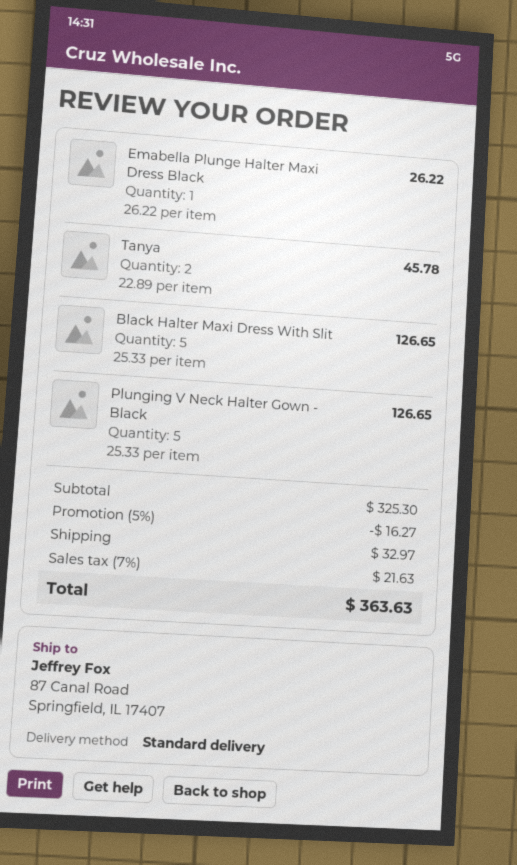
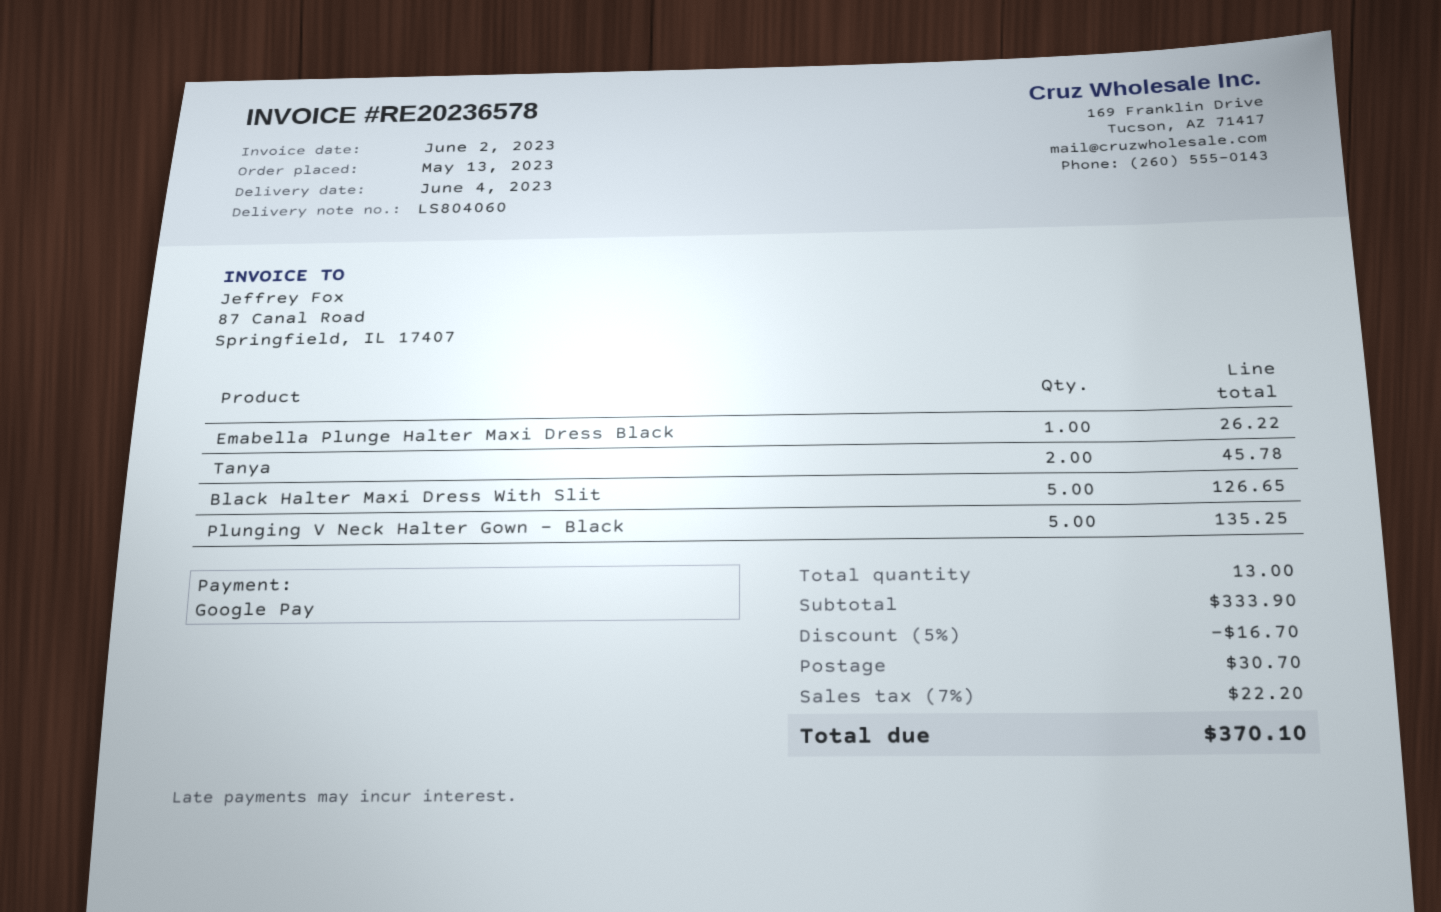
Plunging V Neck Halter Gown - Black: 5 for 126.65 -> 5 for 135.25
subtotal: 325.30 -> 333.90
discount: 5% = 16.27 -> 5% = 16.70
shipping: 32.97 -> 30.70
tax: 7% = 21.63 -> 7% = 22.20
total: 363.63 -> 370.10

